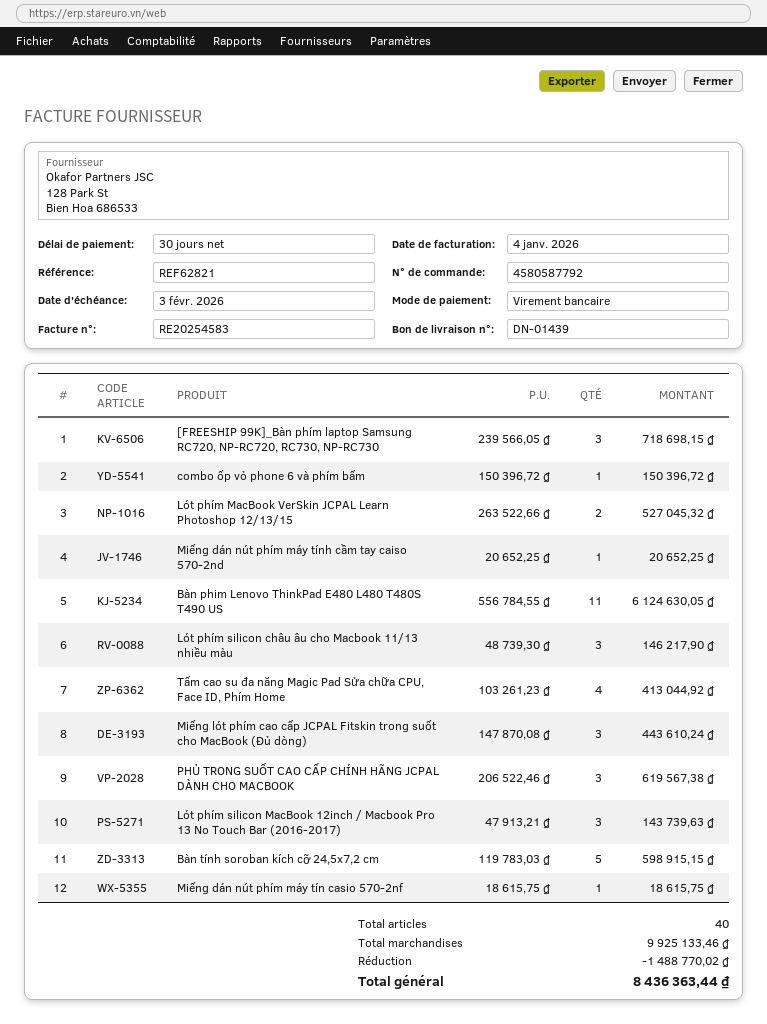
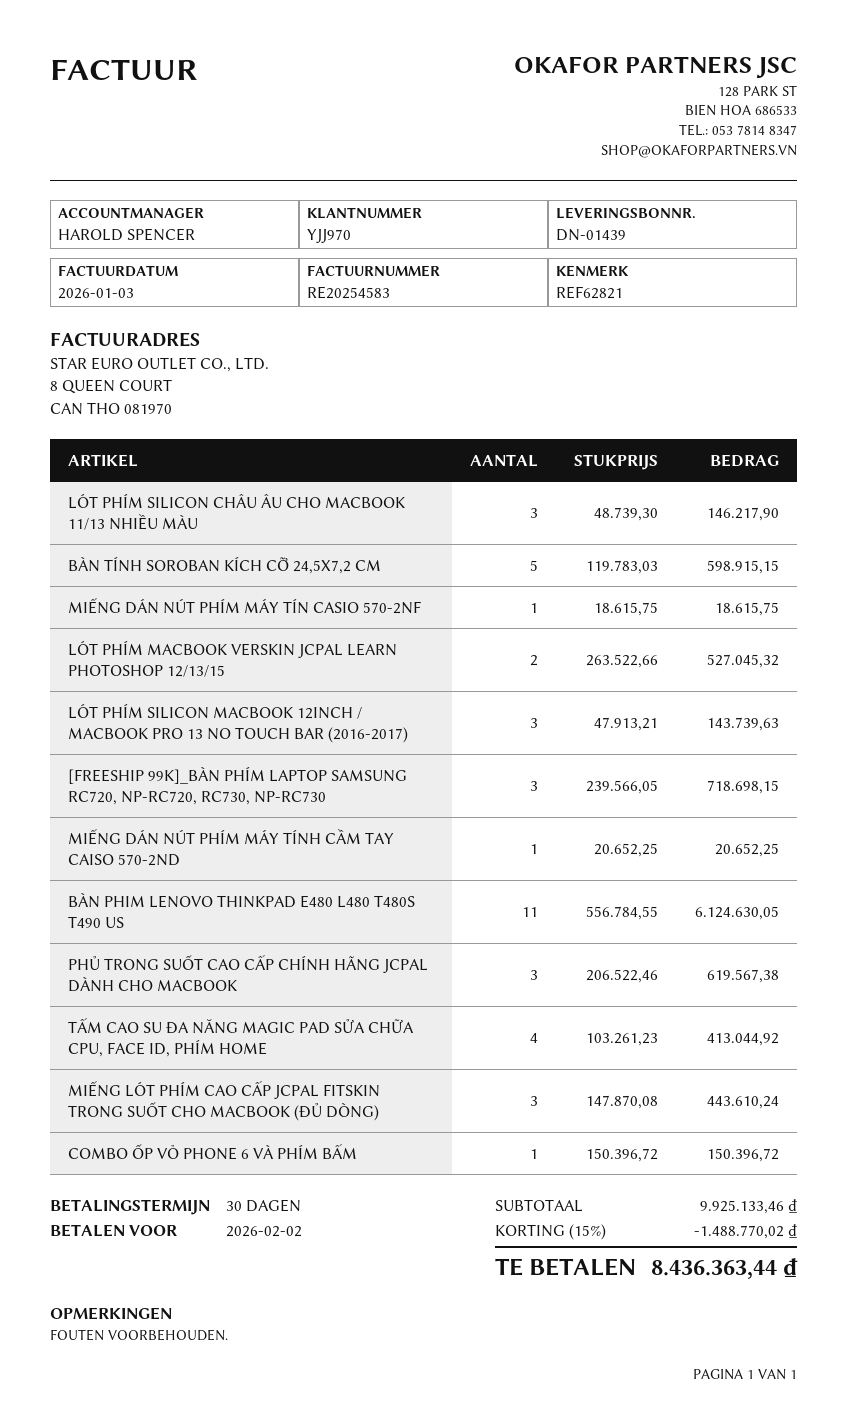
invoice date: 2026-01-04 -> 2026-01-03
due date: 2026-02-03 -> 2026-02-02

